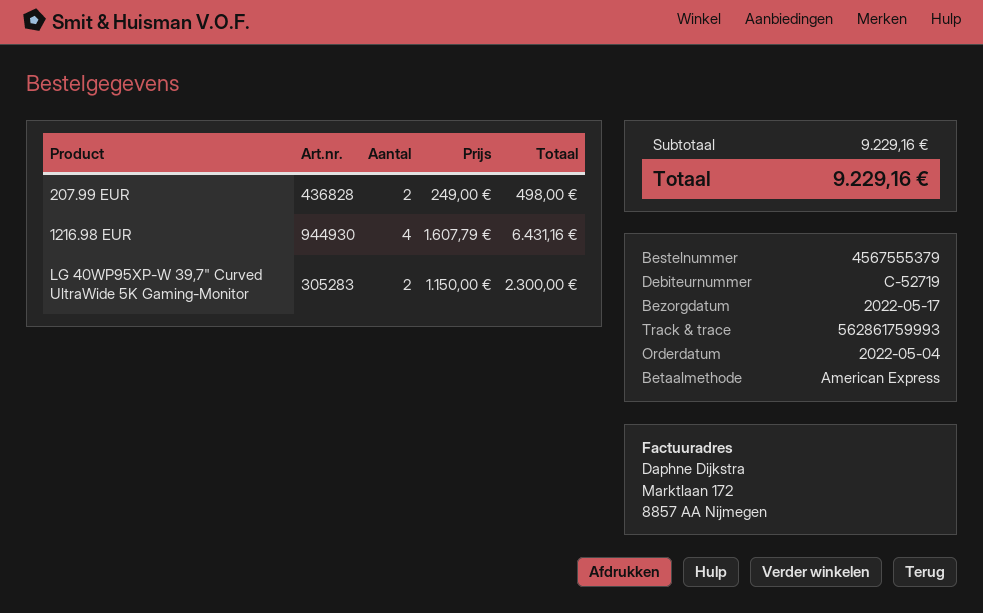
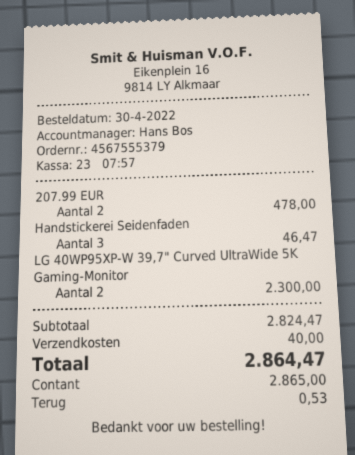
order date: 2022-05-04 -> 2022-04-30
payment method: American Express -> cash
207.99 EUR: 2 for 498.00 -> 2 for 478.00
1216.98 EUR: 4 for 6431.16 -> none
Handstickerei Seidenfaden: none -> 3 for 46.47
subtotal: 9229.16 -> 2824.47
shipping: none -> 40.00
total: 9229.16 -> 2864.47

